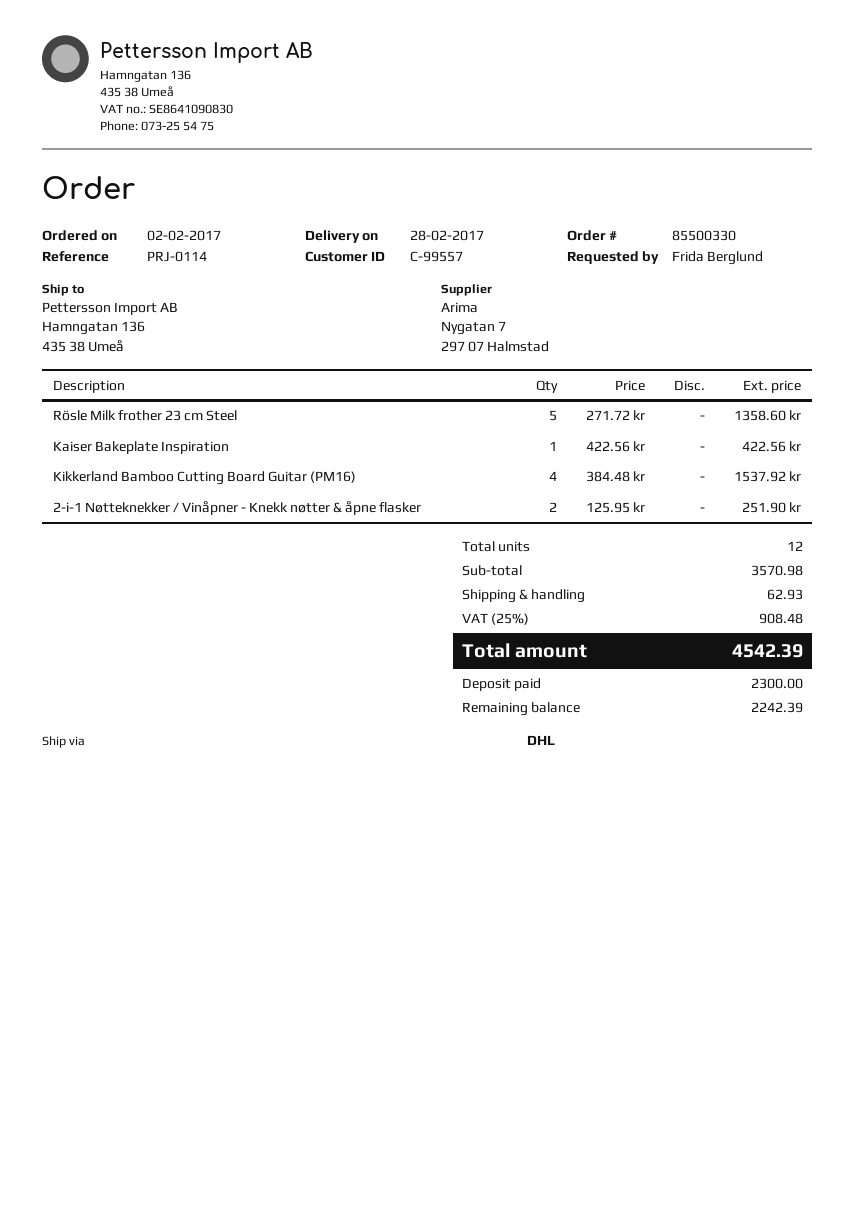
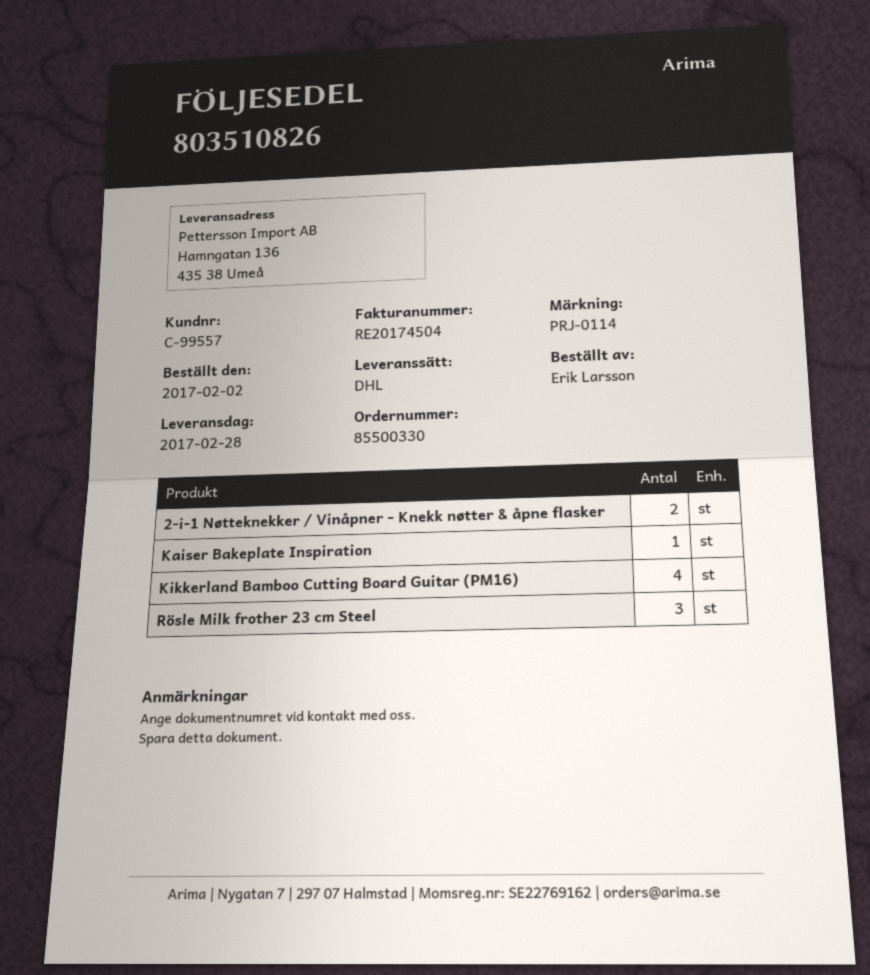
ordered by: Frida Berglund -> Erik Larsson
Rösle Milk frother 23 cm Steel: 5 -> 3

